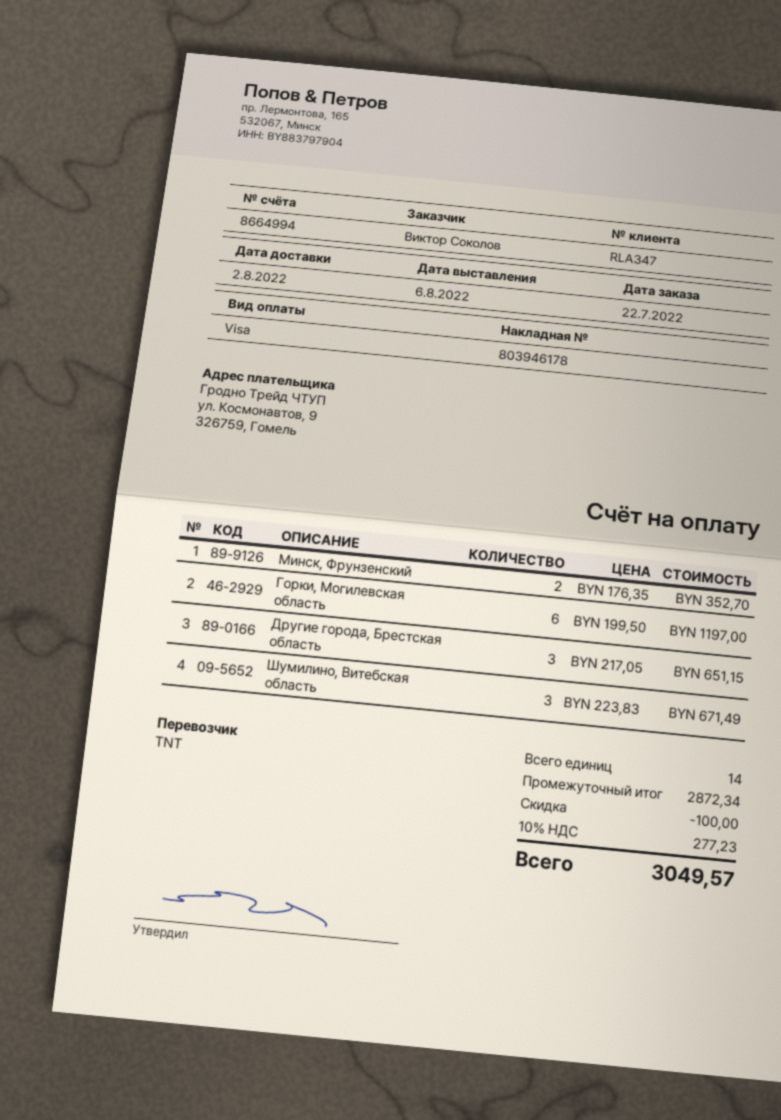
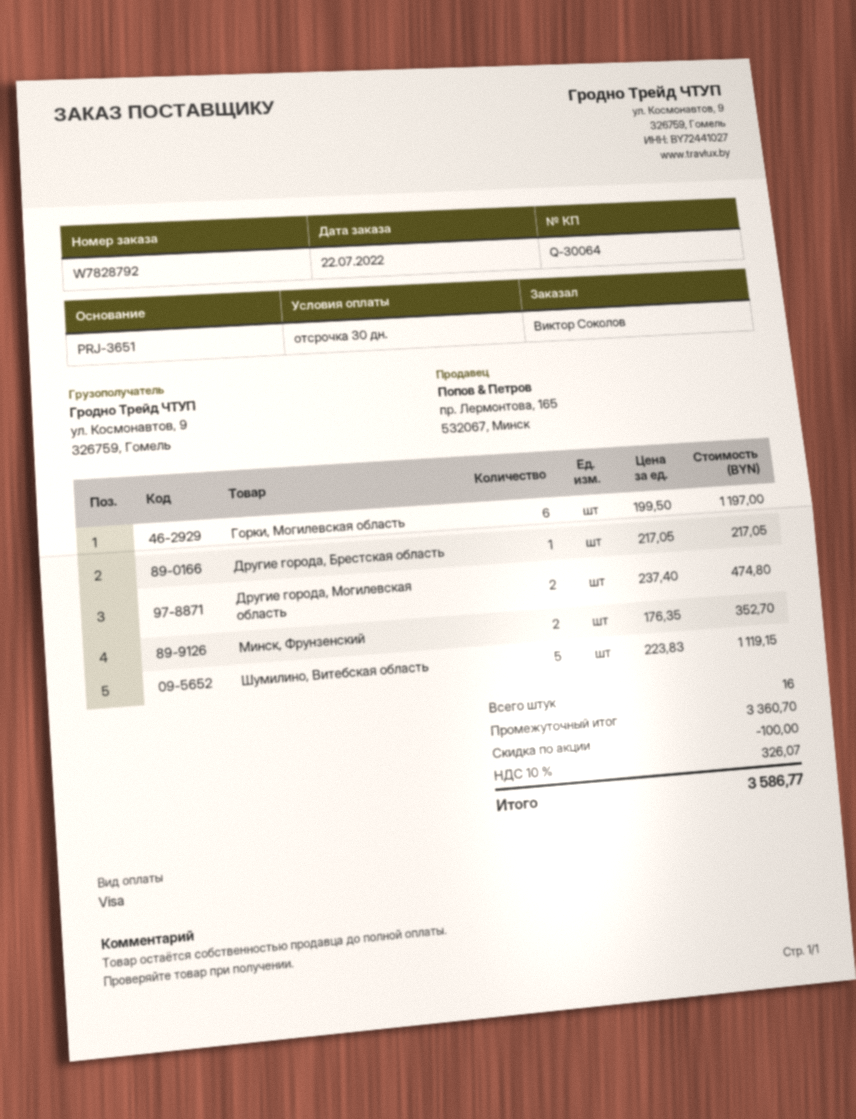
Другие города, Брестская область: 3 x 217.05 = 651.15 -> 1 x 217.05 = 217.05
Шумилино, Витебская область: 3 x 223.83 = 671.49 -> 5 x 223.83 = 1119.15
Другие города, Могилевская область: none -> 2 x 237.40 = 474.80
total quantity: 14 -> 16
subtotal: 2872.34 -> 3360.70
tax: 10% = 277.23 -> 10% = 326.07
total: 3049.57 -> 3586.77

